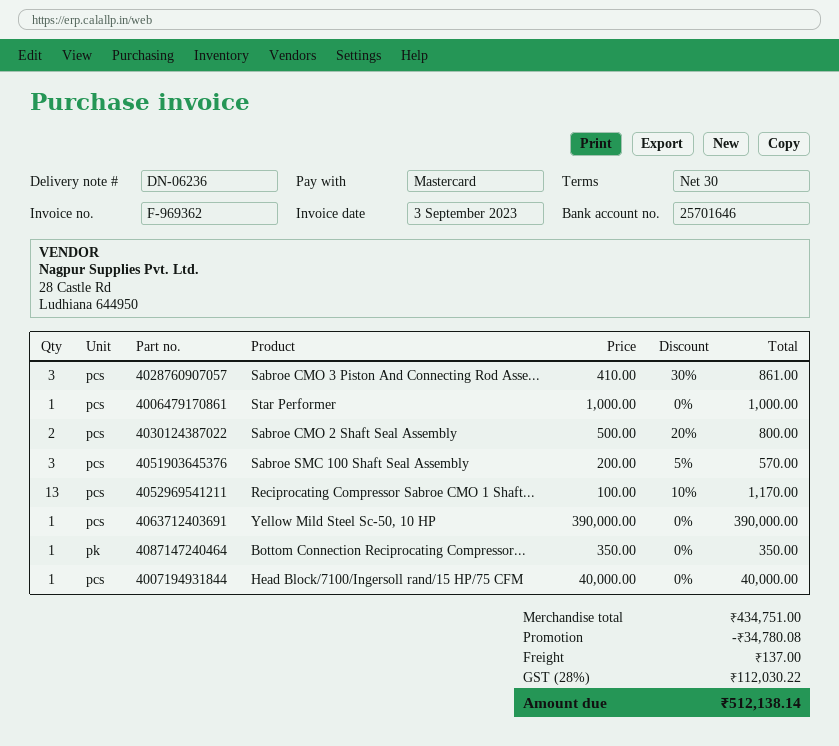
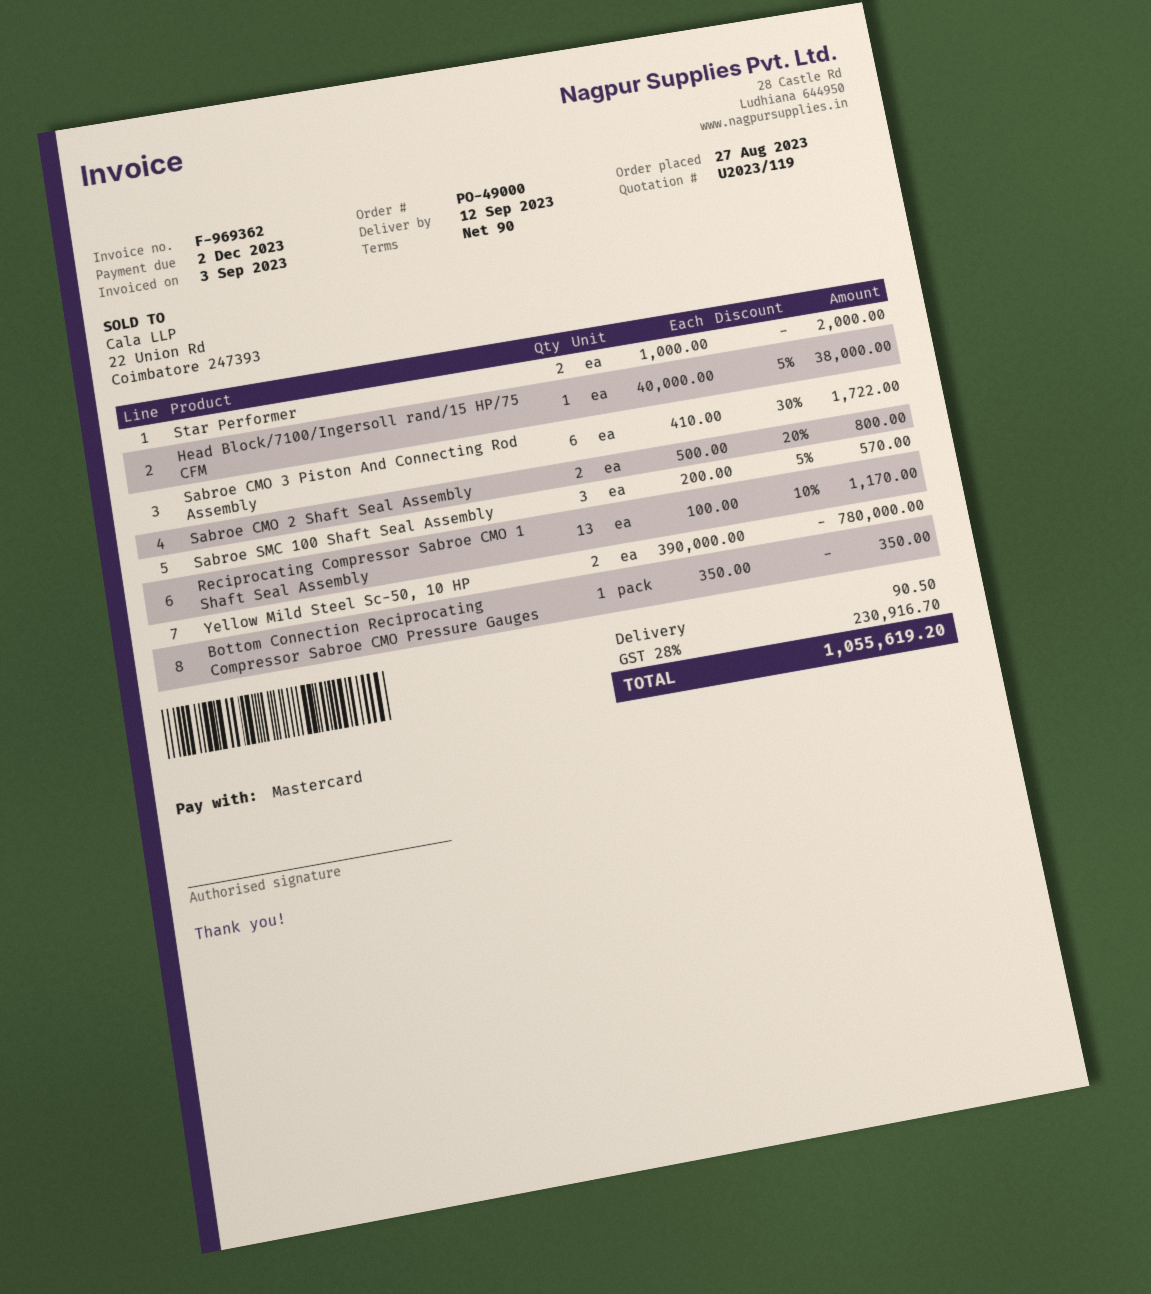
payment terms: 30 days -> 90 days
Sabroe CMO 3 Piston And Connecting Rod Asse...: 3 x 410.00 - 30% = 861.00 -> 6 x 410.00 - 30% = 1722.00
Star Performer: 1 x 1000.00 = 1000.00 -> 2 x 1000.00 = 2000.00
Yellow Mild Steel Sc-50, 10 HP: 1 x 390000.00 = 390000.00 -> 2 x 390000.00 = 780000.00
Head Block/7100/Ingersoll rand/15 HP/75 CFM: 1 x 40000.00 = 40000.00 -> 1 x 40000.00 - 5% = 38000.00
discount: 34780.08 -> none
shipping: 137.00 -> 90.50
tax: 28% = 112030.22 -> 28% = 230916.70
total: 512138.14 -> 1055619.20

